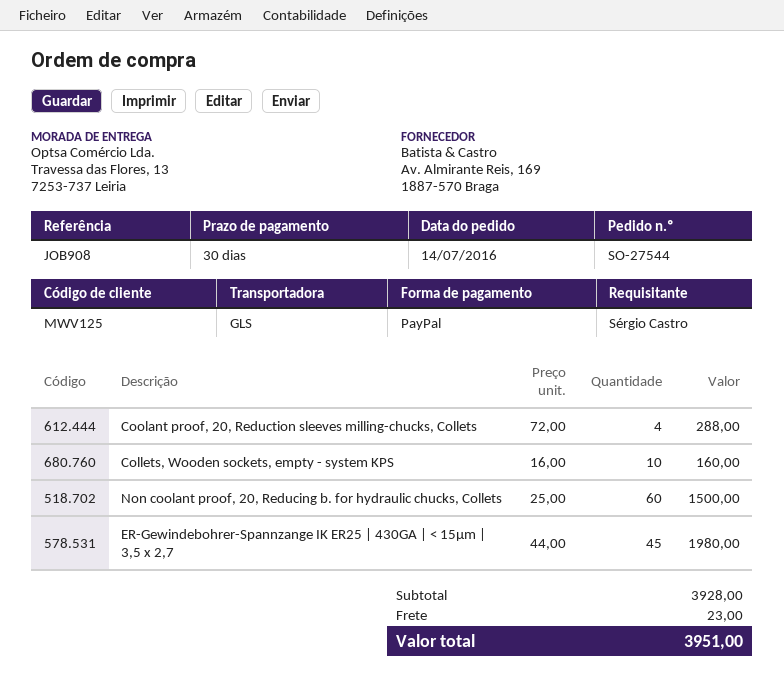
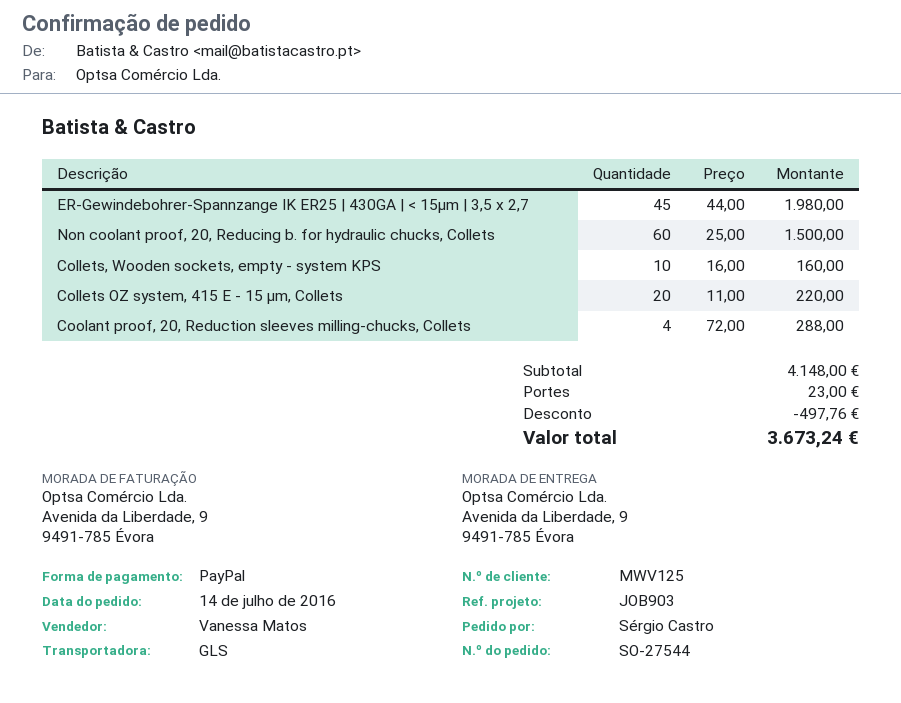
reference: JOB908 -> JOB903
ship to: Travessa das Flores, 13, 7253-737 Leiria -> Avenida da Liberdade, 9, 9491-785 Évora
Collets OZ system, 415 E - 15 µm, Collets: none -> 20 x 11.00 = 220.00
subtotal: 3928.00 -> 4148.00
discount: none -> 497.76
total: 3951.00 -> 3673.24

